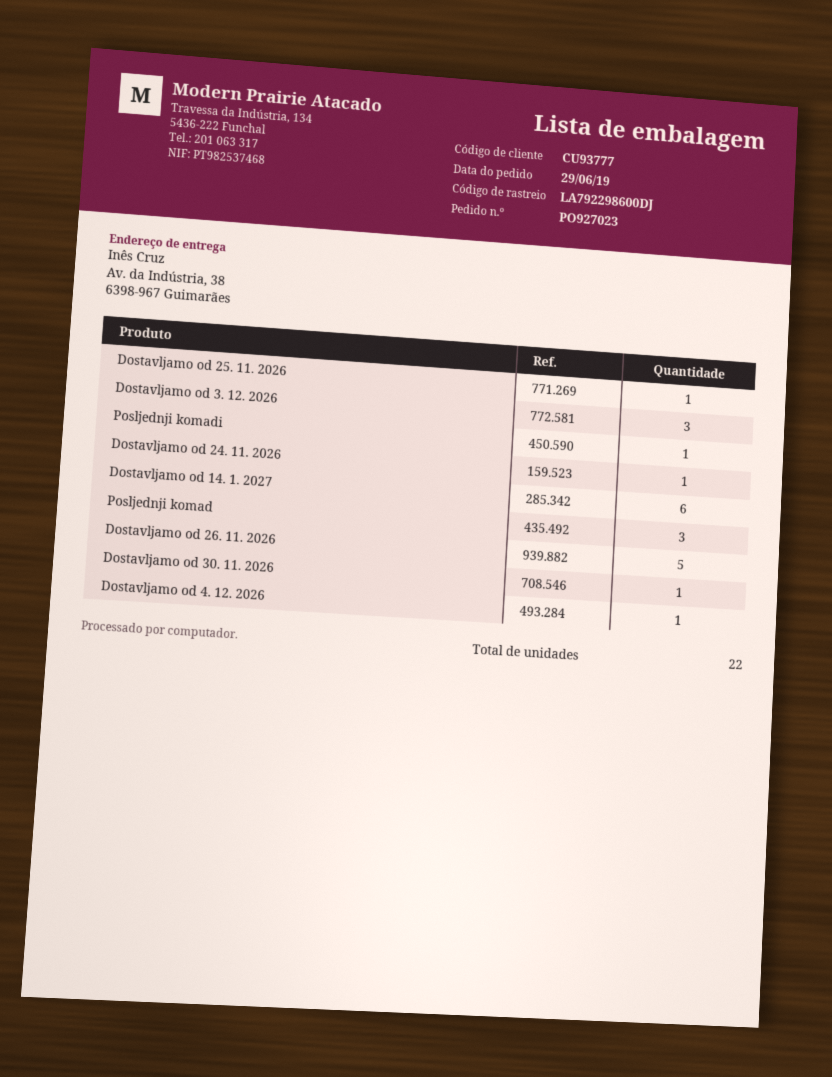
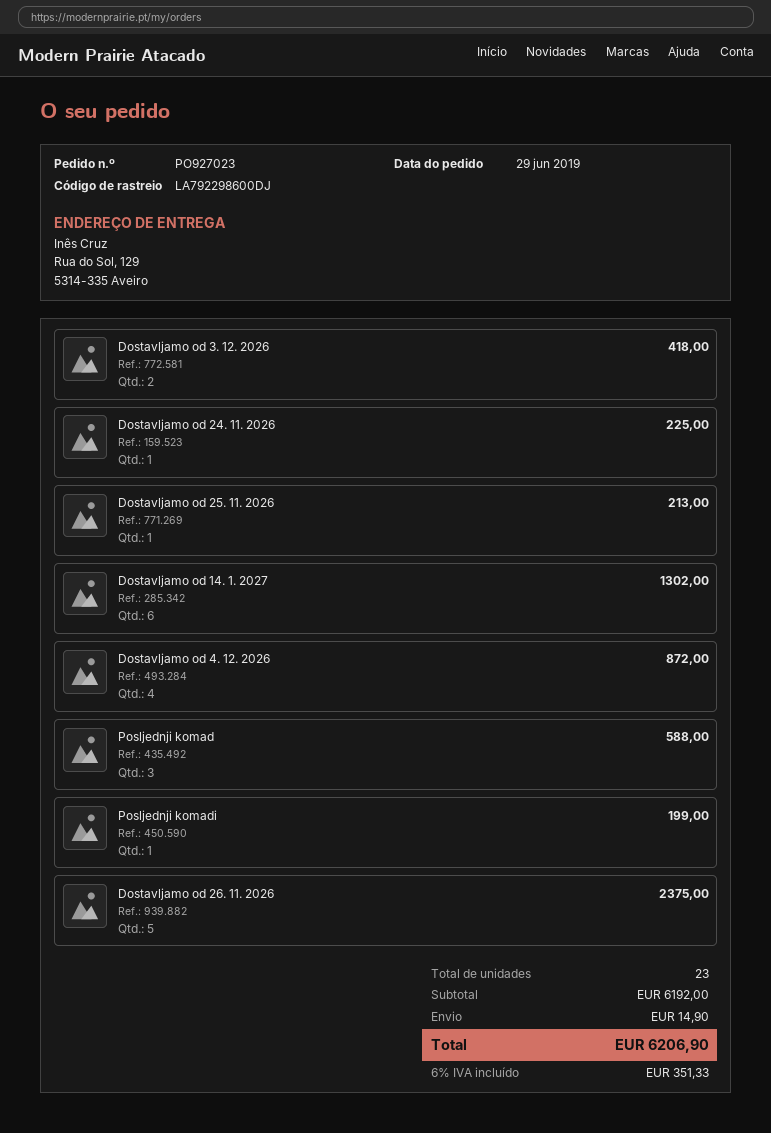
ship to: Av. da Indústria, 38, 6398-967 Guimarães -> Rua do Sol, 129, 5314-335 Aveiro
Dostavljamo od 3. 12. 2026: 3 -> 2
Dostavljamo od 30. 11. 2026: 1 -> none
Dostavljamo od 4. 12. 2026: 1 -> 4
total quantity: 22 -> 23

